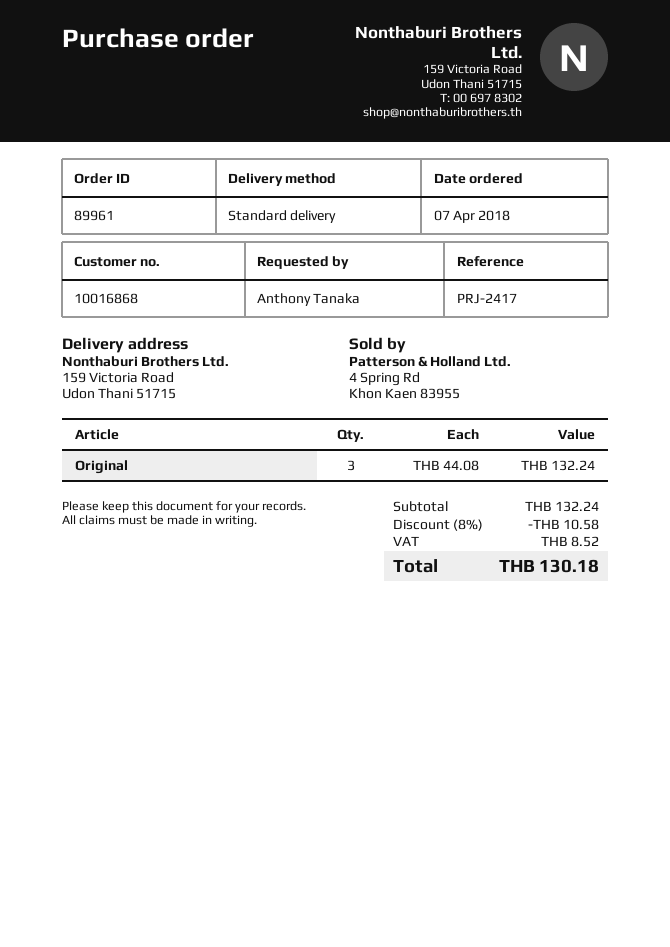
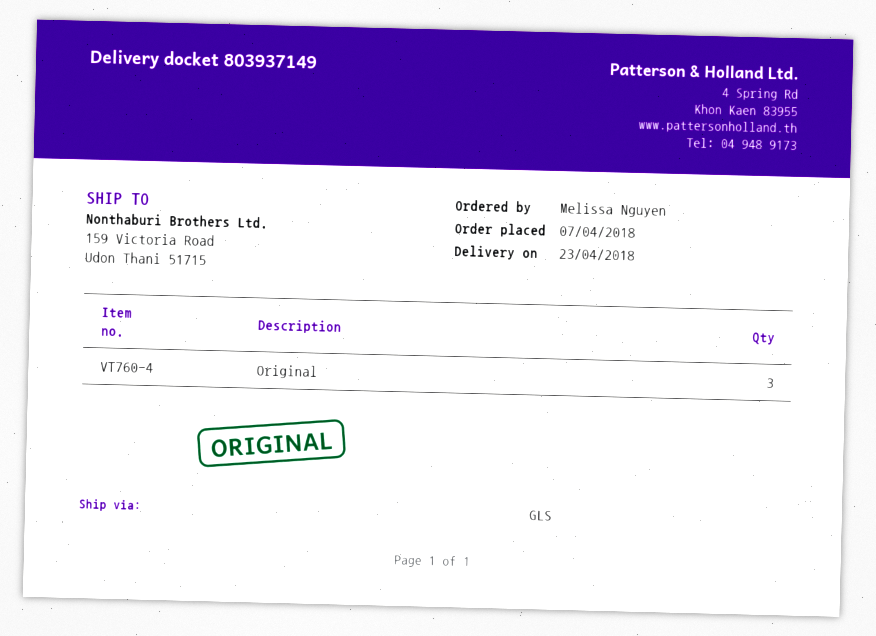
ordered by: Anthony Tanaka -> Melissa Nguyen
shipping method: standard -> GLS

